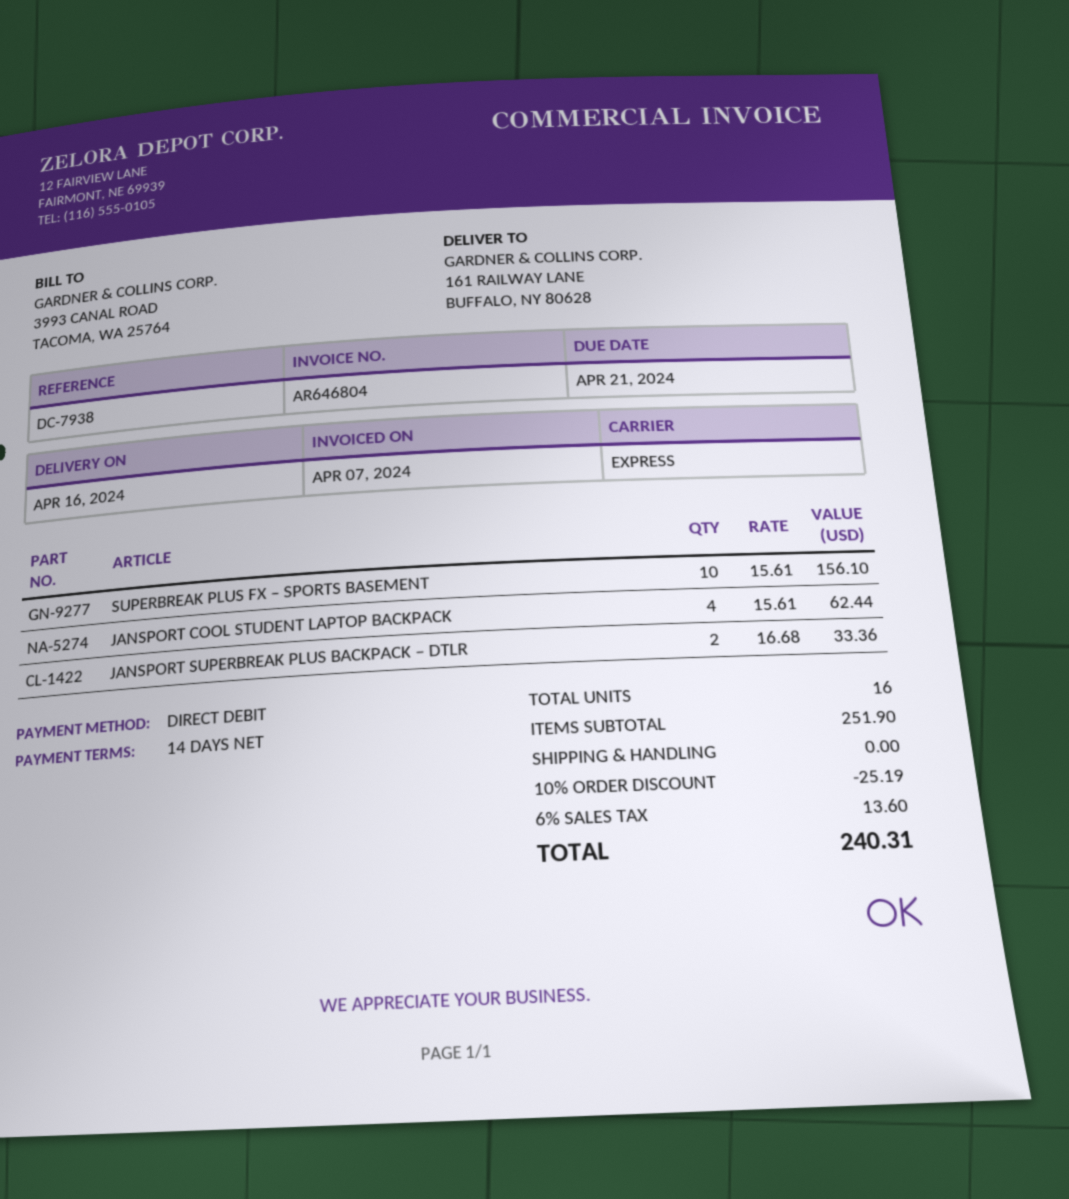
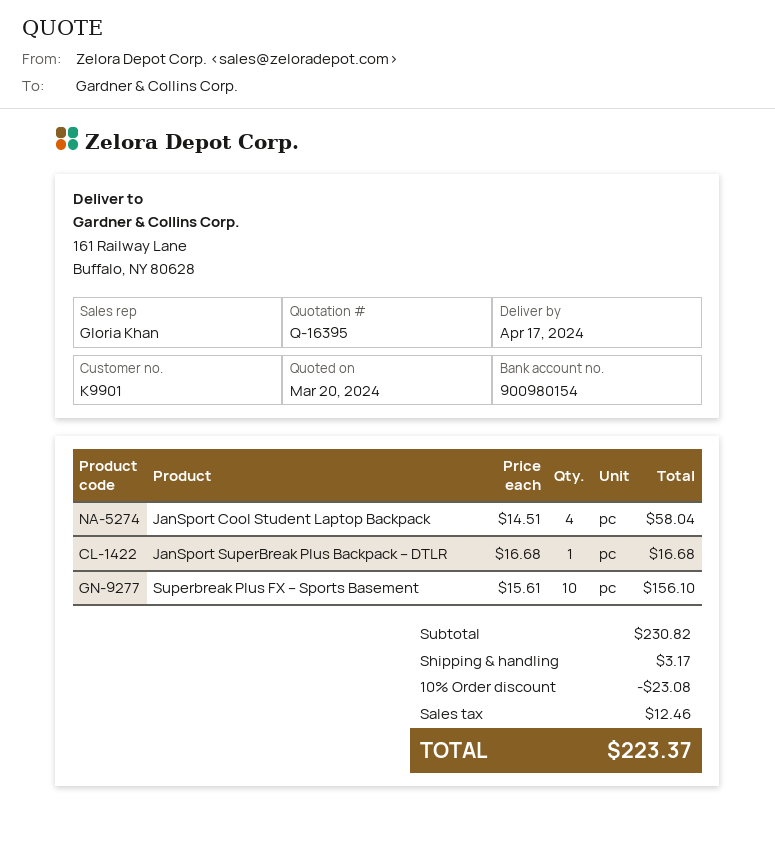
delivery date: 2024-04-16 -> 2024-04-17
JANSPORT COOL STUDENT LAPTOP BACKPACK: 4 x 15.61 = 62.44 -> 4 x 14.51 = 58.04
JANSPORT SUPERBREAK PLUS BACKPACK – DTLR: 2 x 16.68 = 33.36 -> 1 x 16.68 = 16.68
subtotal: 251.90 -> 230.82
discount: 10% = 25.19 -> 10% = 23.08
shipping: 0.00 -> 3.17
tax: 13.60 -> 12.46
total: 240.31 -> 223.37

